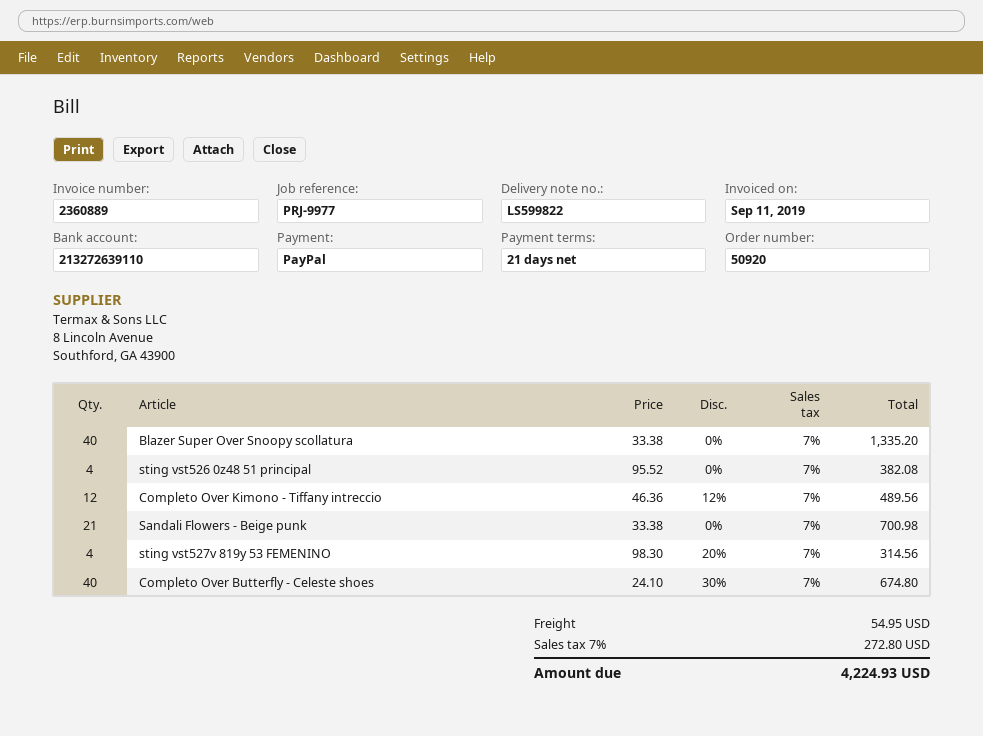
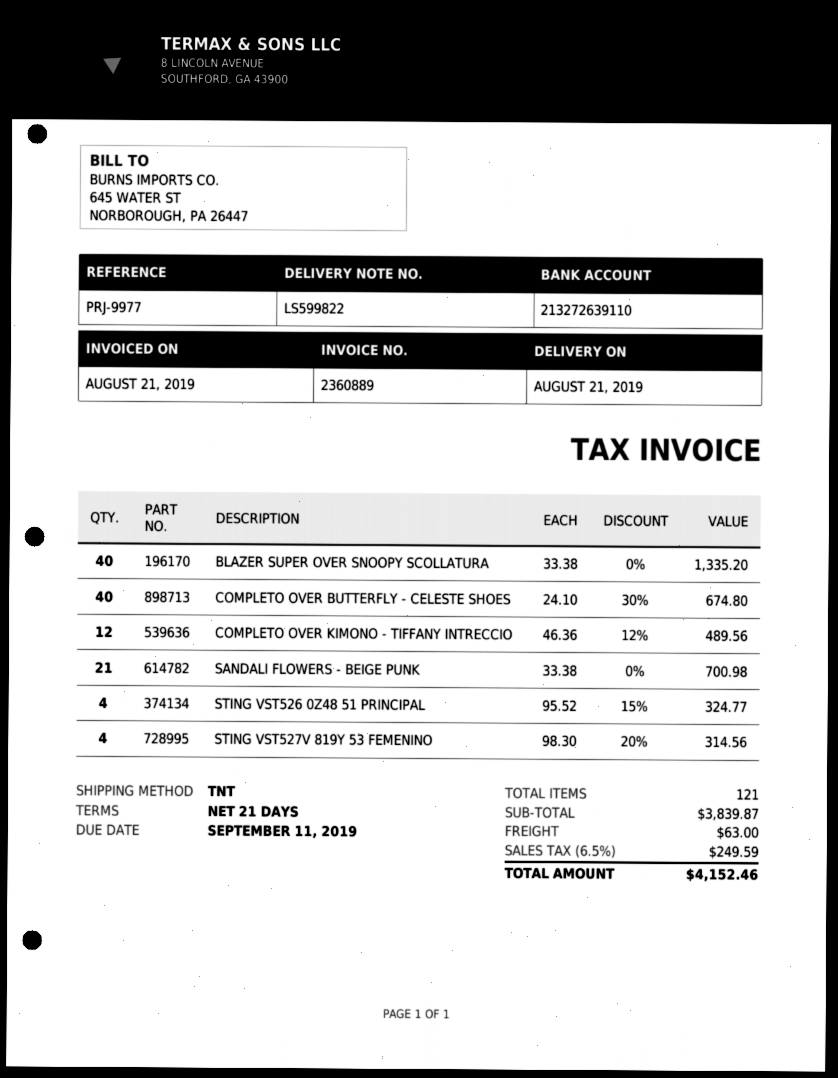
invoice date: 2019-09-11 -> 2019-08-21
sting vst526 0z48 51 principal: 4 x 95.52 = 382.08 -> 4 x 95.52 - 15% = 324.77
shipping: 54.95 -> 63.00
tax: 7% = 272.80 -> 6.5% = 249.59
total: 4224.93 -> 4152.46

